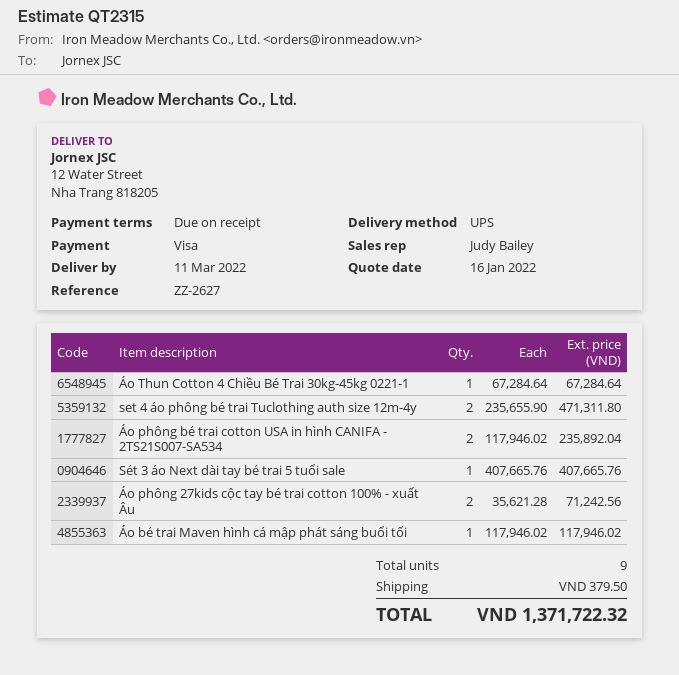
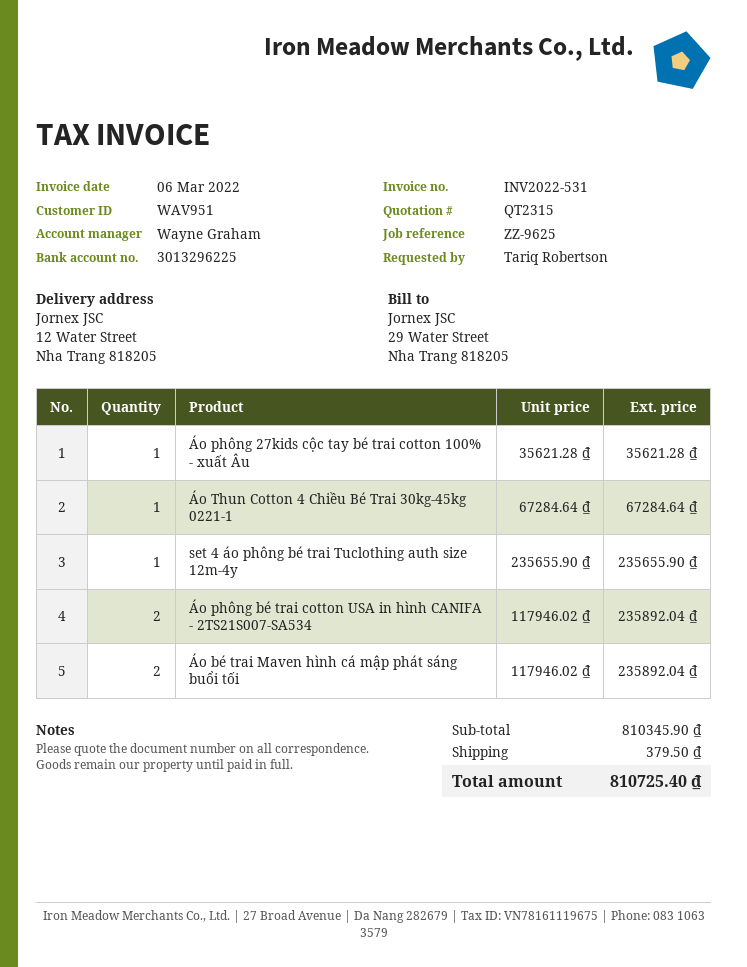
reference: ZZ-2627 -> ZZ-9625
sales rep: Judy Bailey -> Wayne Graham
set 4 áo phông bé trai Tuclothing auth size 12m-4y: 2 x 235655.90 = 471311.80 -> 1 x 235655.90 = 235655.90
Sét 3 áo Next dài tay bé trai 5 tuổi sale: 1 x 407665.76 = 407665.76 -> none
Áo phông 27kids cộc tay bé trai cotton 100% - xuất Âu: 2 x 35621.28 = 71242.56 -> 1 x 35621.28 = 35621.28
Áo bé trai Maven hình cá mập phát sáng buổi tối: 1 x 117946.02 = 117946.02 -> 2 x 117946.02 = 235892.04
total: 1371722.32 -> 810725.40

